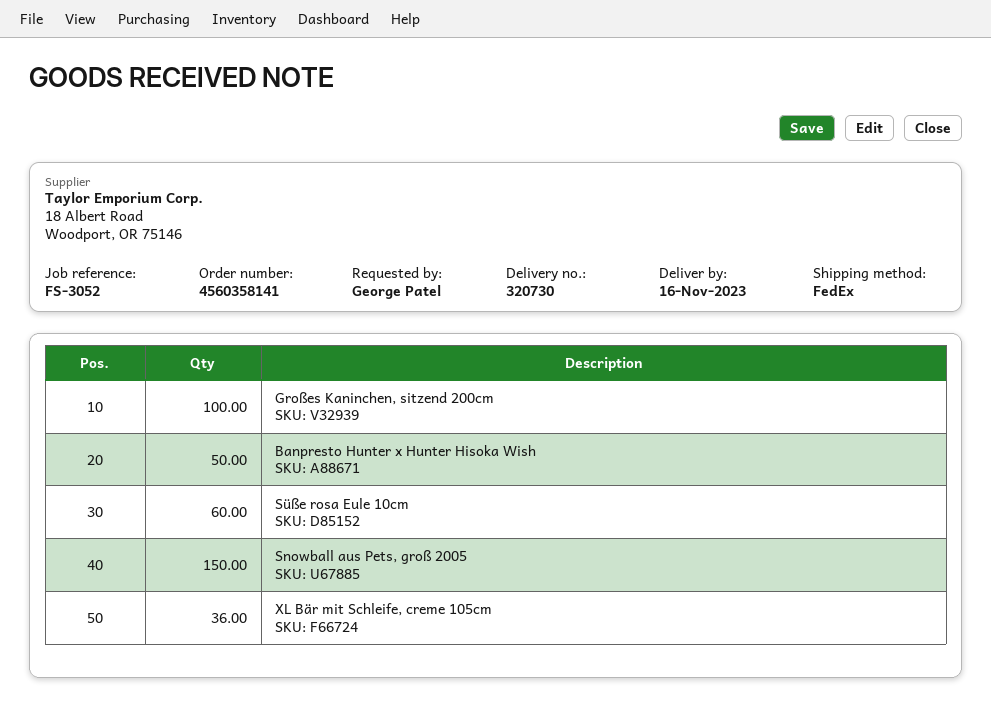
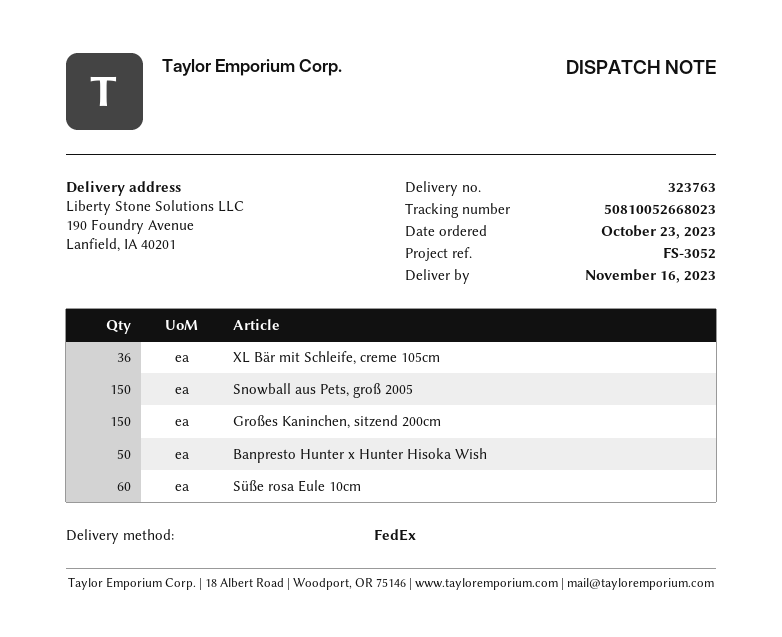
delivery note number: 320730 -> 323763
Großes Kaninchen, sitzend 200cm: 100 -> 150

